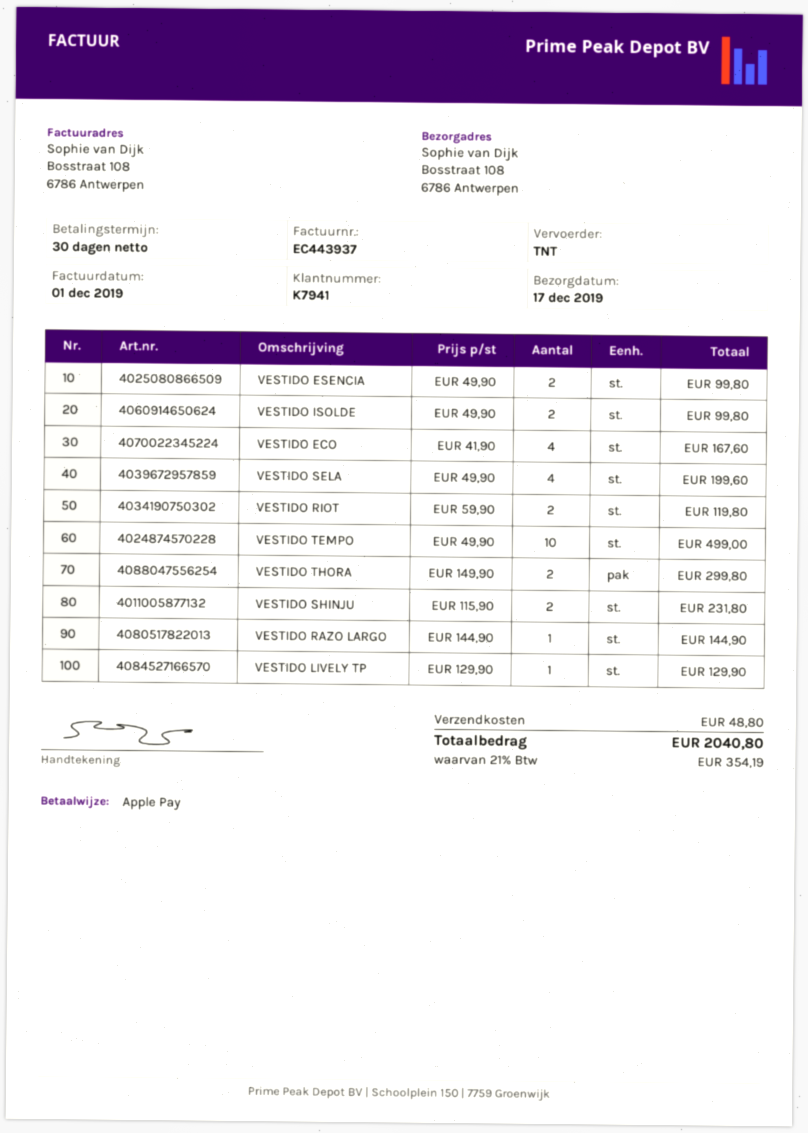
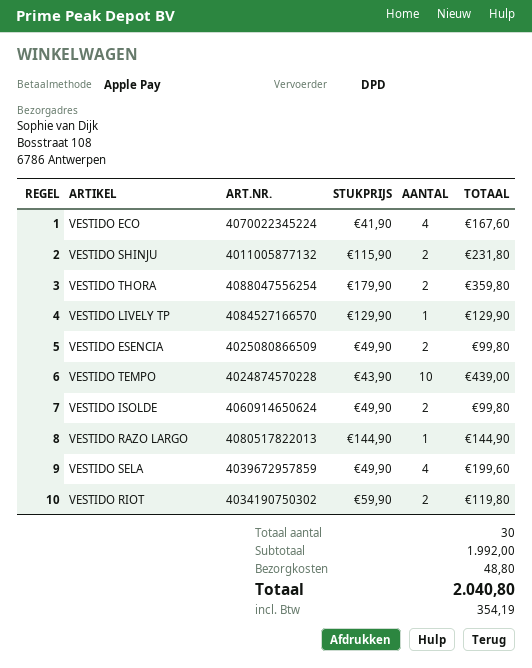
shipping method: TNT -> DPD
VESTIDO TEMPO: 10 x 49.90 = 499.00 -> 10 x 43.90 = 439.00
VESTIDO THORA: 2 x 149.90 = 299.80 -> 2 x 179.90 = 359.80

